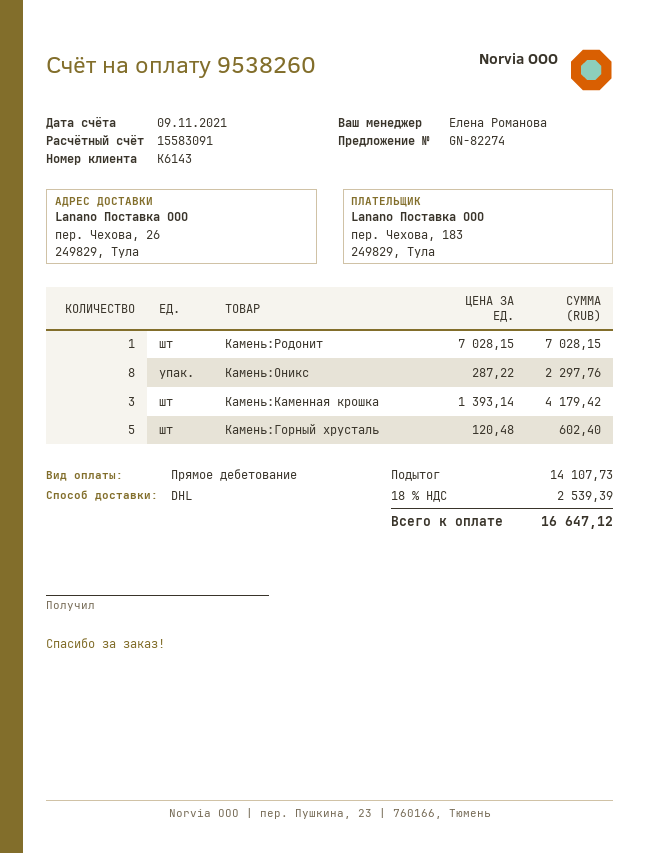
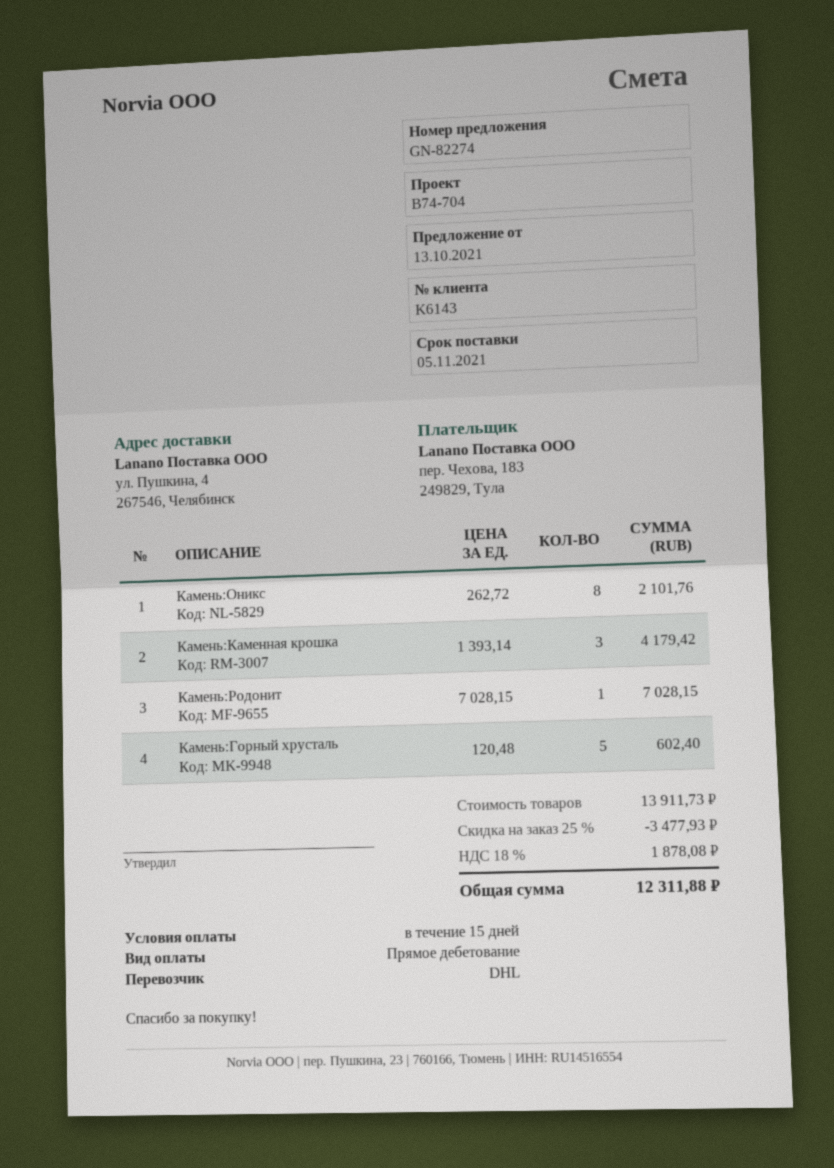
ship to: пер. Чехова, 26, 249829, Тула -> ул. Пушкина, 4, 267546, Челябинск
Камень:Оникс: 8 x 287.22 = 2297.76 -> 8 x 262.72 = 2101.76
subtotal: 14107.73 -> 13911.73
discount: none -> 25% = 3477.93
tax: 18% = 2539.39 -> 18% = 1878.08
total: 16647.12 -> 12311.88

